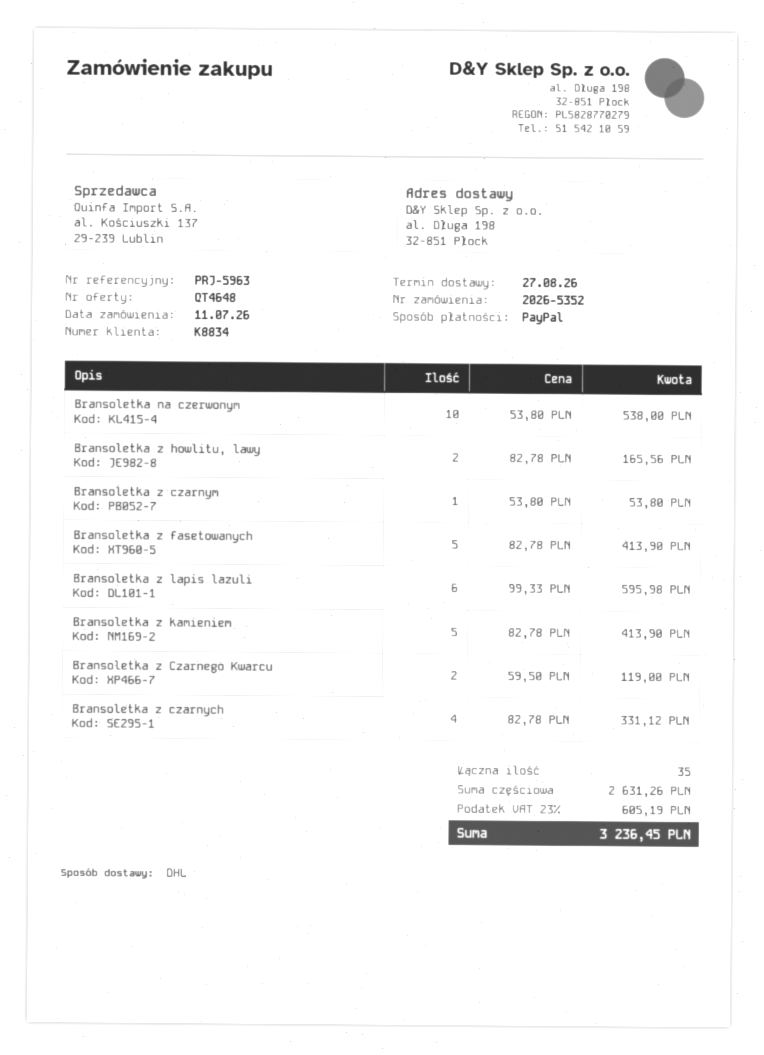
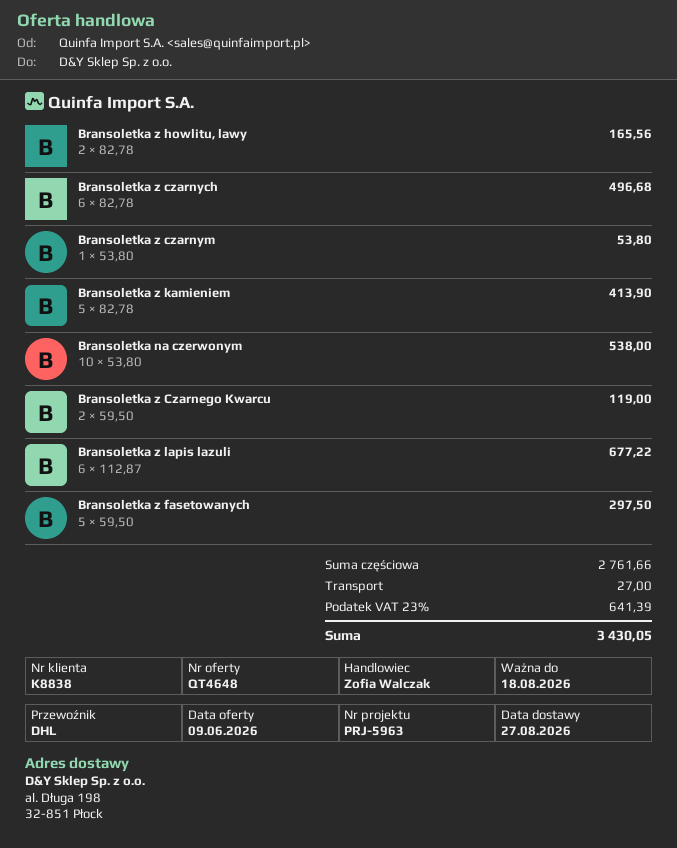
customer number: K8834 -> K8838
Bransoletka z fasetowanych: 5 x 82.78 = 413.90 -> 5 x 59.50 = 297.50
Bransoletka z lapis lazuli: 6 x 99.33 = 595.98 -> 6 x 112.87 = 677.22
Bransoletka z czarnych: 4 x 82.78 = 331.12 -> 6 x 82.78 = 496.68
subtotal: 2631.26 -> 2761.66
shipping: none -> 27.00
tax: 23% = 605.19 -> 23% = 641.39
total: 3236.45 -> 3430.05

